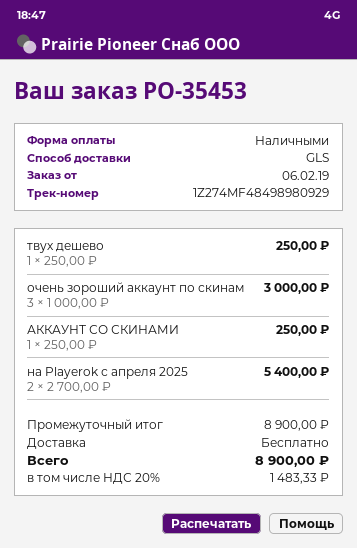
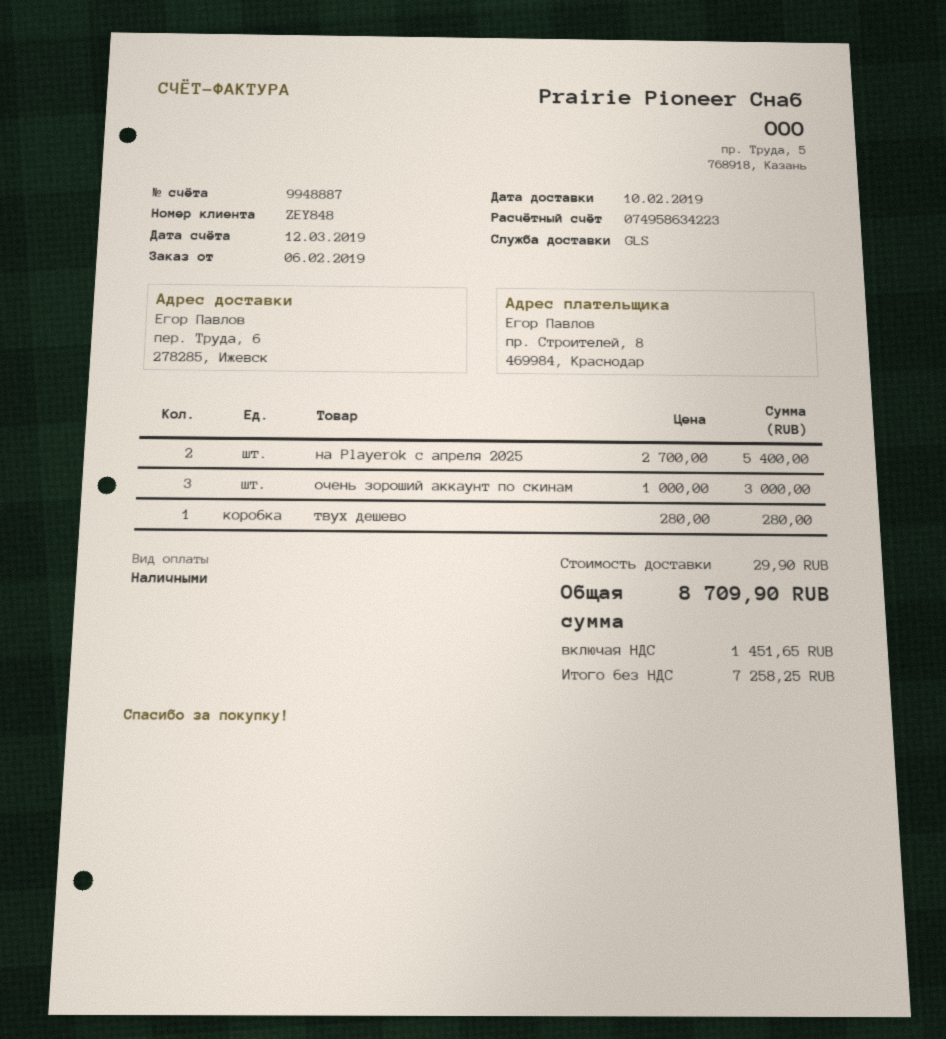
твух дешево: 1 x 250.00 = 250.00 -> 1 x 280.00 = 280.00
АККАУНТ СО СКИНАМИ: 1 x 250.00 = 250.00 -> none
shipping: 0.00 -> 29.90
tax: 1483.33 -> 1451.65
total: 8900.00 -> 8709.90

